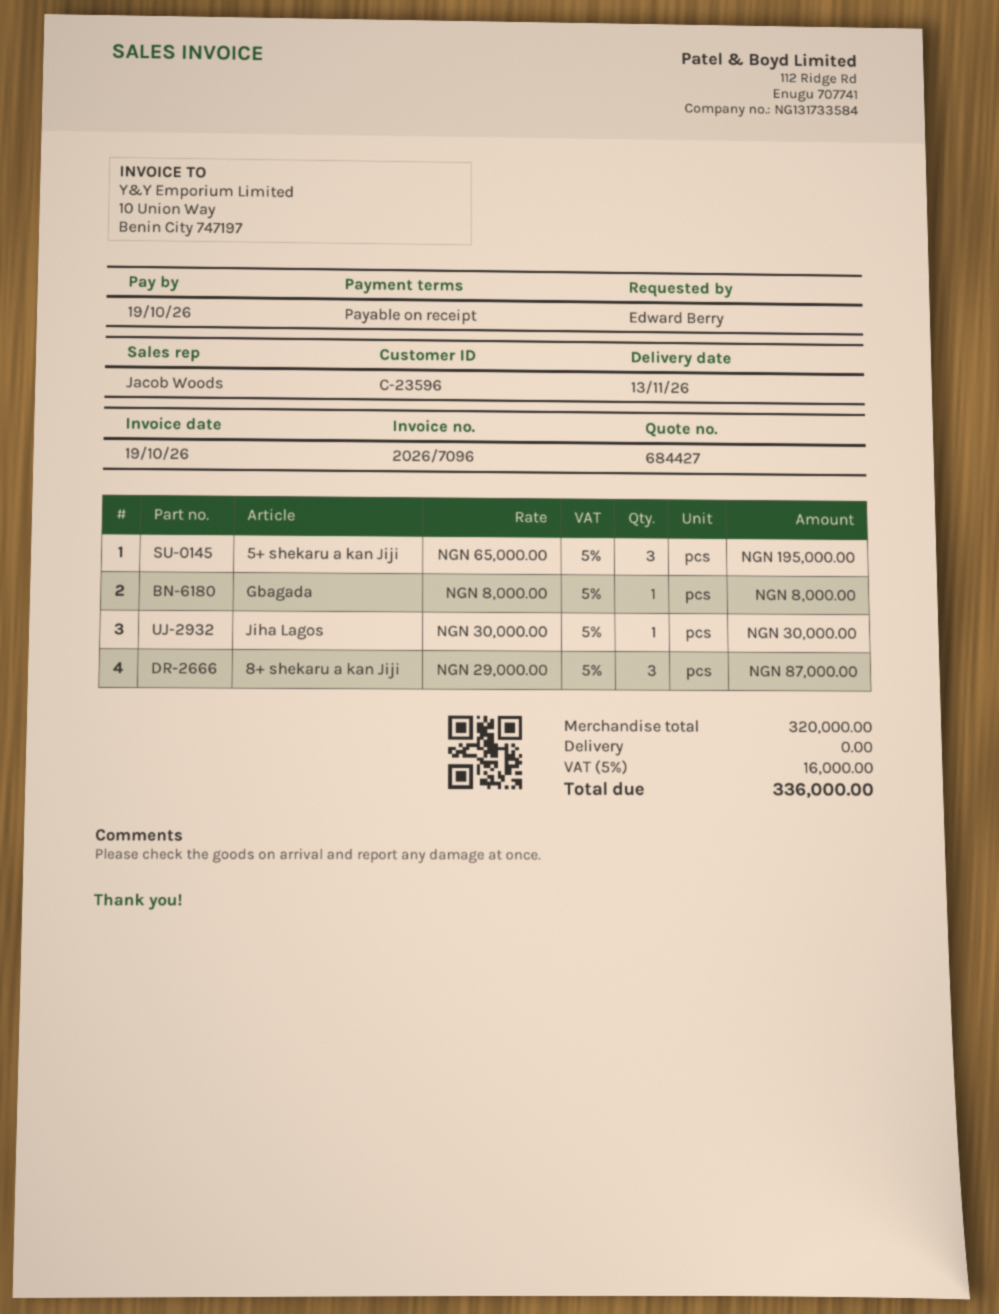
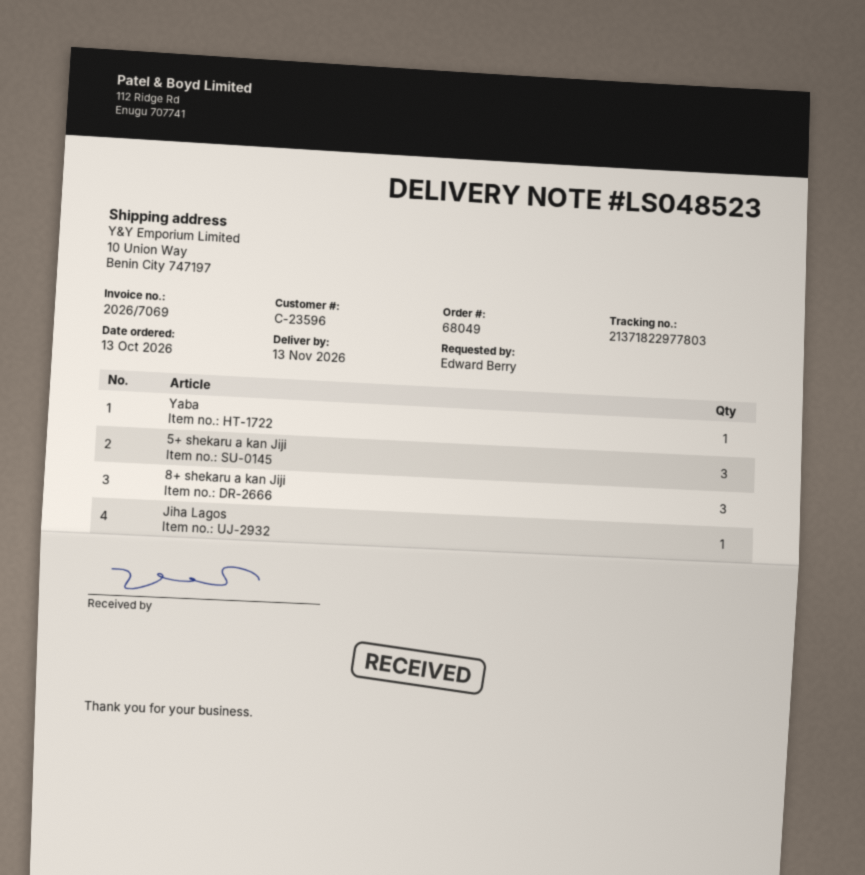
invoice number: 2026/7096 -> 2026/7069
Gbagada: 1 -> none
Yaba: none -> 1

